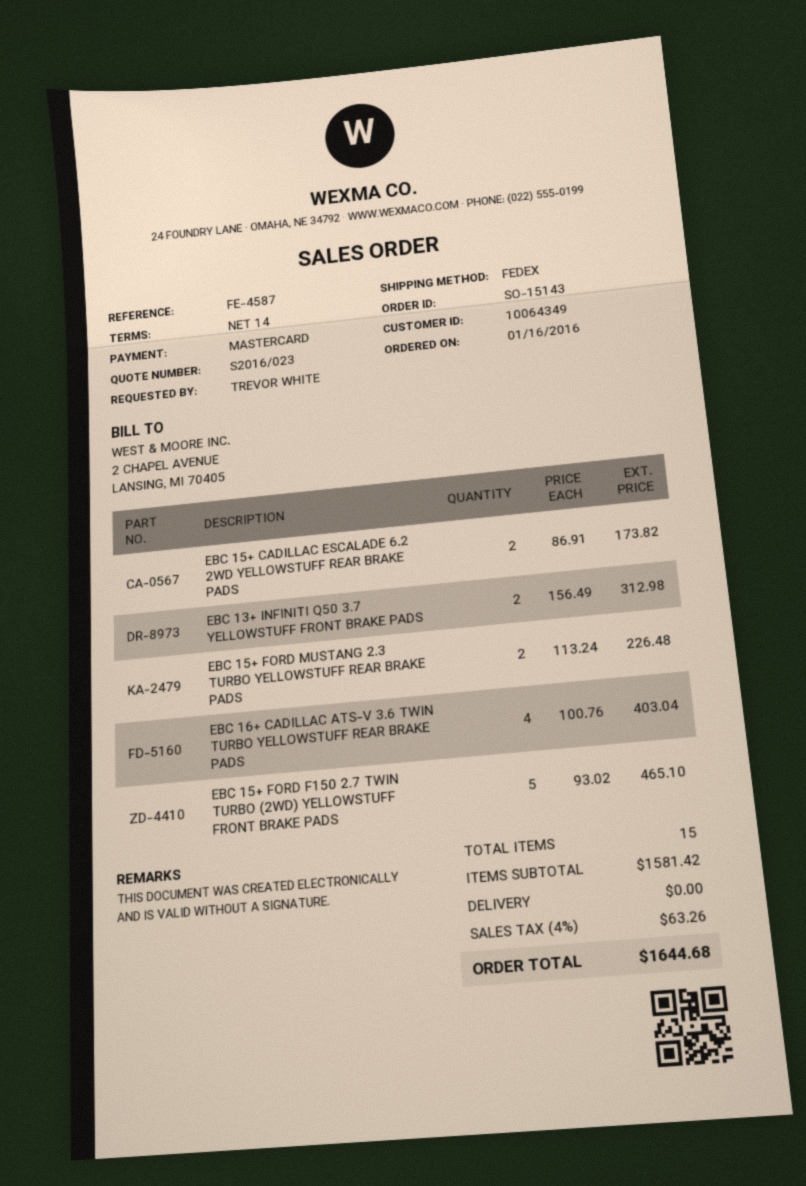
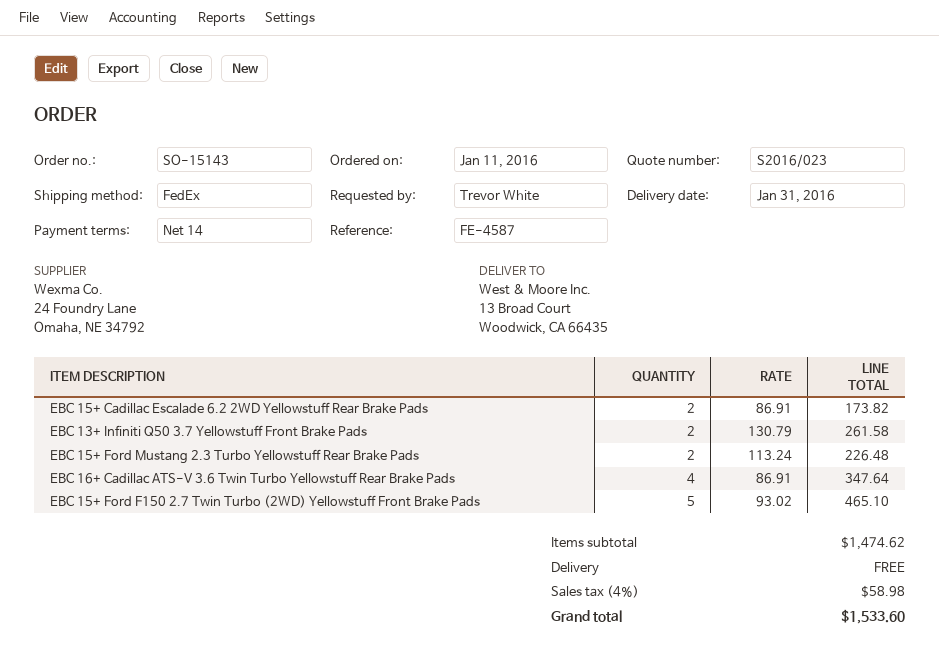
order date: 2016-01-16 -> 2016-01-11
EBC 13+ INFINITI Q50 3.7 YELLOWSTUFF FRONT BRAKE PADS: 2 x 156.49 = 312.98 -> 2 x 130.79 = 261.58
EBC 16+ CADILLAC ATS-V 3.6 TWIN TURBO YELLOWSTUFF REAR BRAKE PADS: 4 x 100.76 = 403.04 -> 4 x 86.91 = 347.64
subtotal: 1581.42 -> 1474.62
tax: 4% = 63.26 -> 4% = 58.98
total: 1644.68 -> 1533.60

